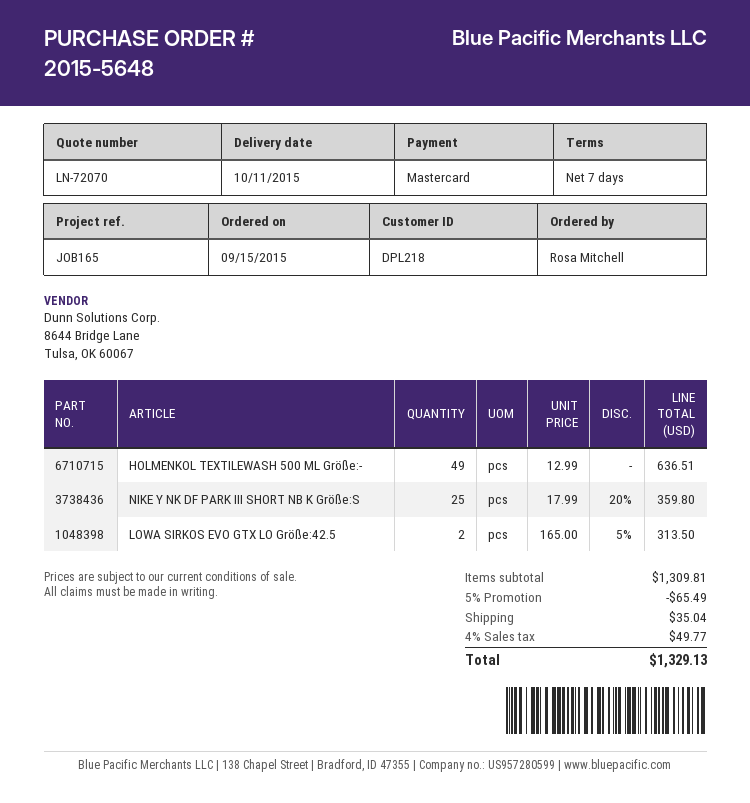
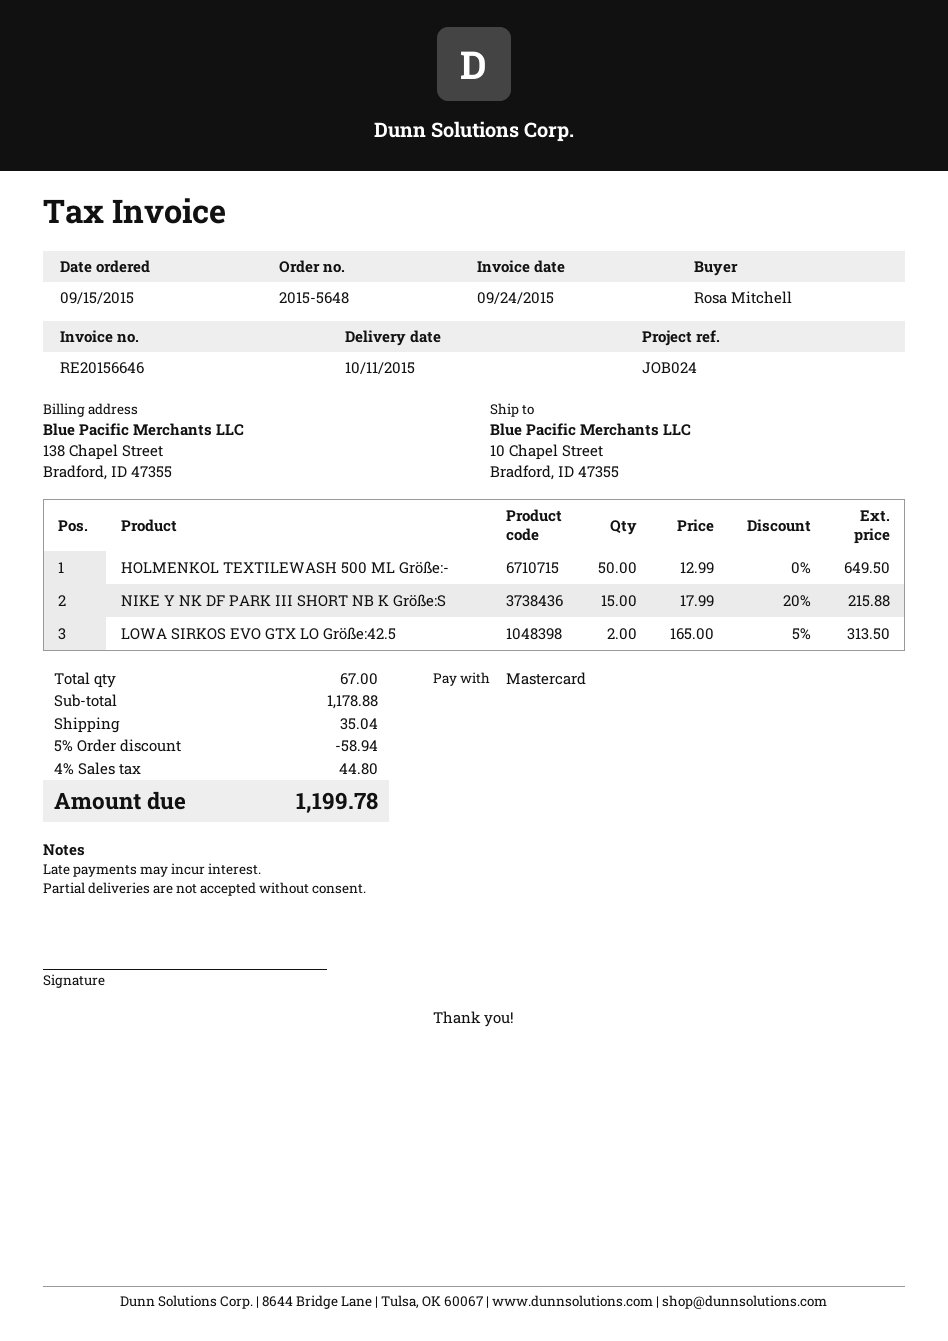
reference: JOB165 -> JOB024
HOLMENKOL TEXTILEWASH 500 ML Größe:-: 49 x 12.99 = 636.51 -> 50 x 12.99 = 649.50
NIKE Y NK DF PARK III SHORT NB K Größe:S: 25 x 17.99 - 20% = 359.80 -> 15 x 17.99 - 20% = 215.88
subtotal: 1309.81 -> 1178.88
discount: 5% = 65.49 -> 5% = 58.94
tax: 4% = 49.77 -> 4% = 44.80
total: 1329.13 -> 1199.78

